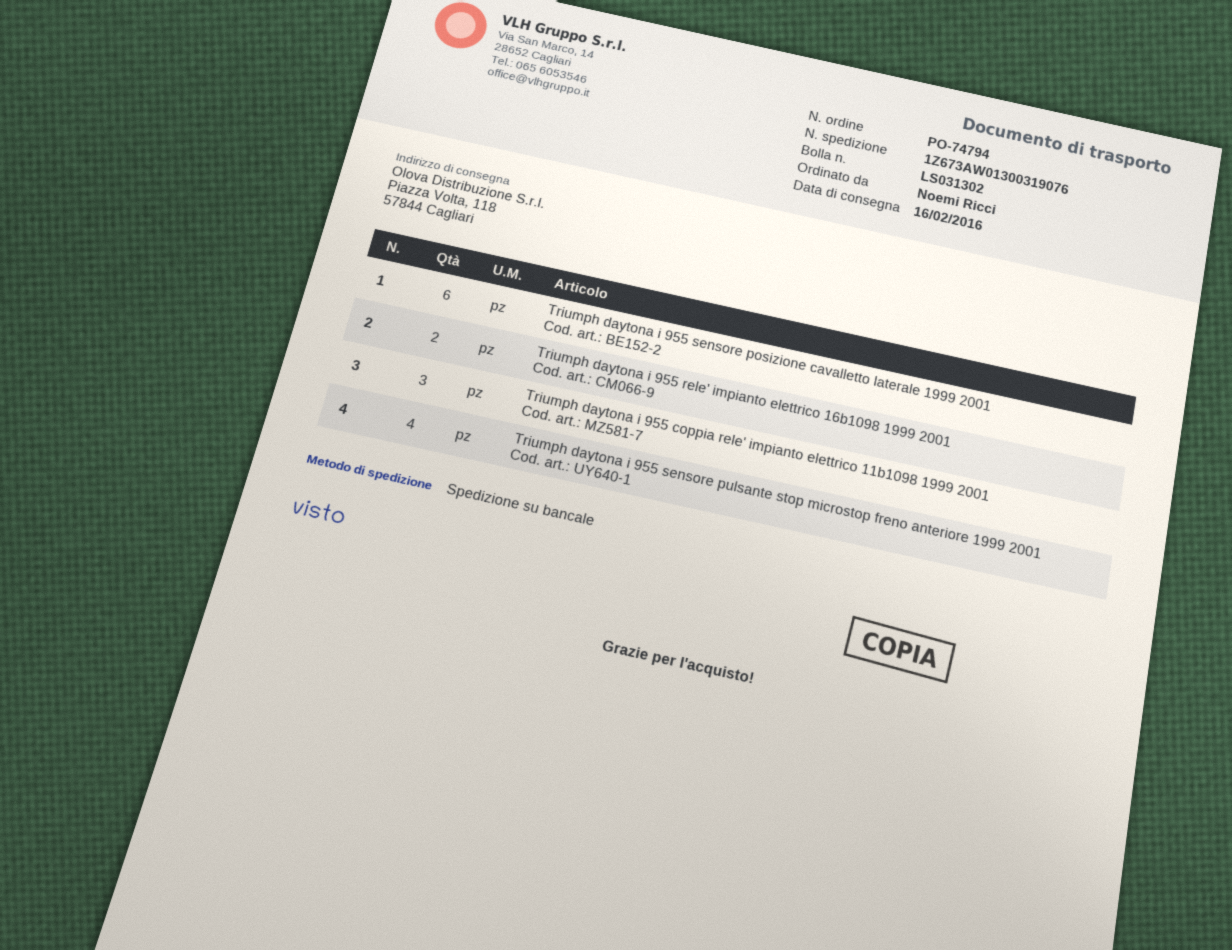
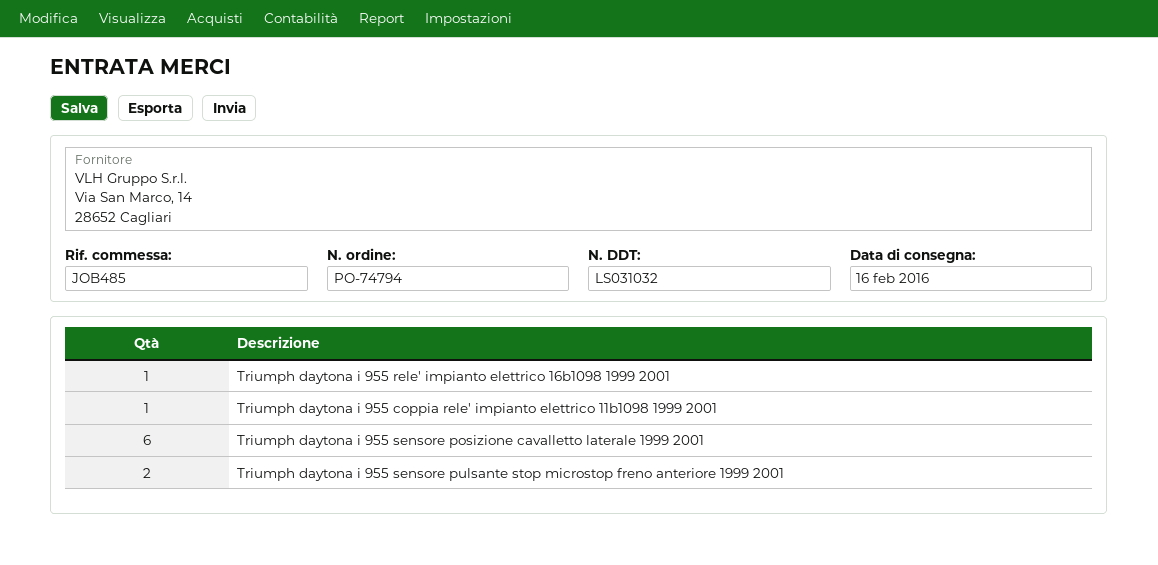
delivery note number: LS031302 -> LS031032
Triumph daytona i 955 rele' impianto elettrico 16b1098 1999 2001: 2 -> 1
Triumph daytona i 955 coppia rele' impianto elettrico 11b1098 1999 2001: 3 -> 1
Triumph daytona i 955 sensore pulsante stop microstop freno anteriore 1999 2001: 4 -> 2

